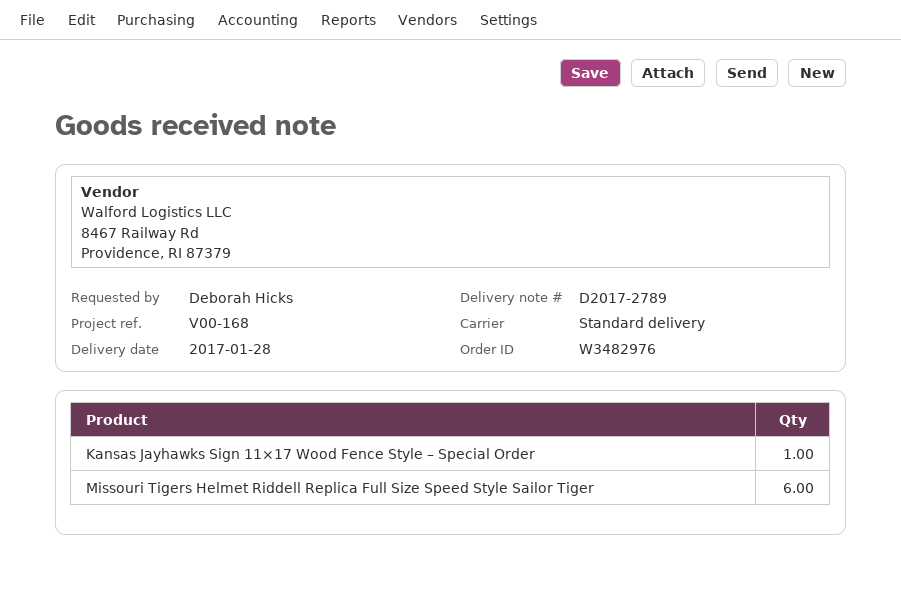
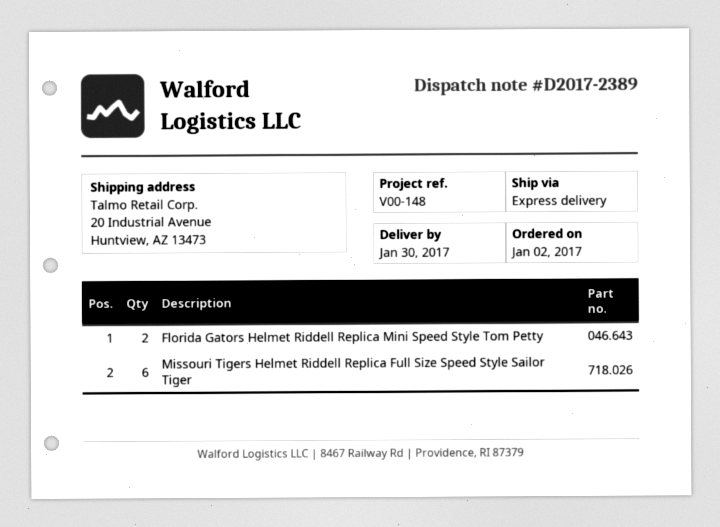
delivery note number: D2017-2789 -> D2017-2389
delivery date: 2017-01-28 -> 2017-01-30
reference: V00-168 -> V00-148
shipping method: standard -> express
Kansas Jayhawks Sign 11×17 Wood Fence Style – Special Order: 1 -> none
Florida Gators Helmet Riddell Replica Mini Speed Style Tom Petty: none -> 2

